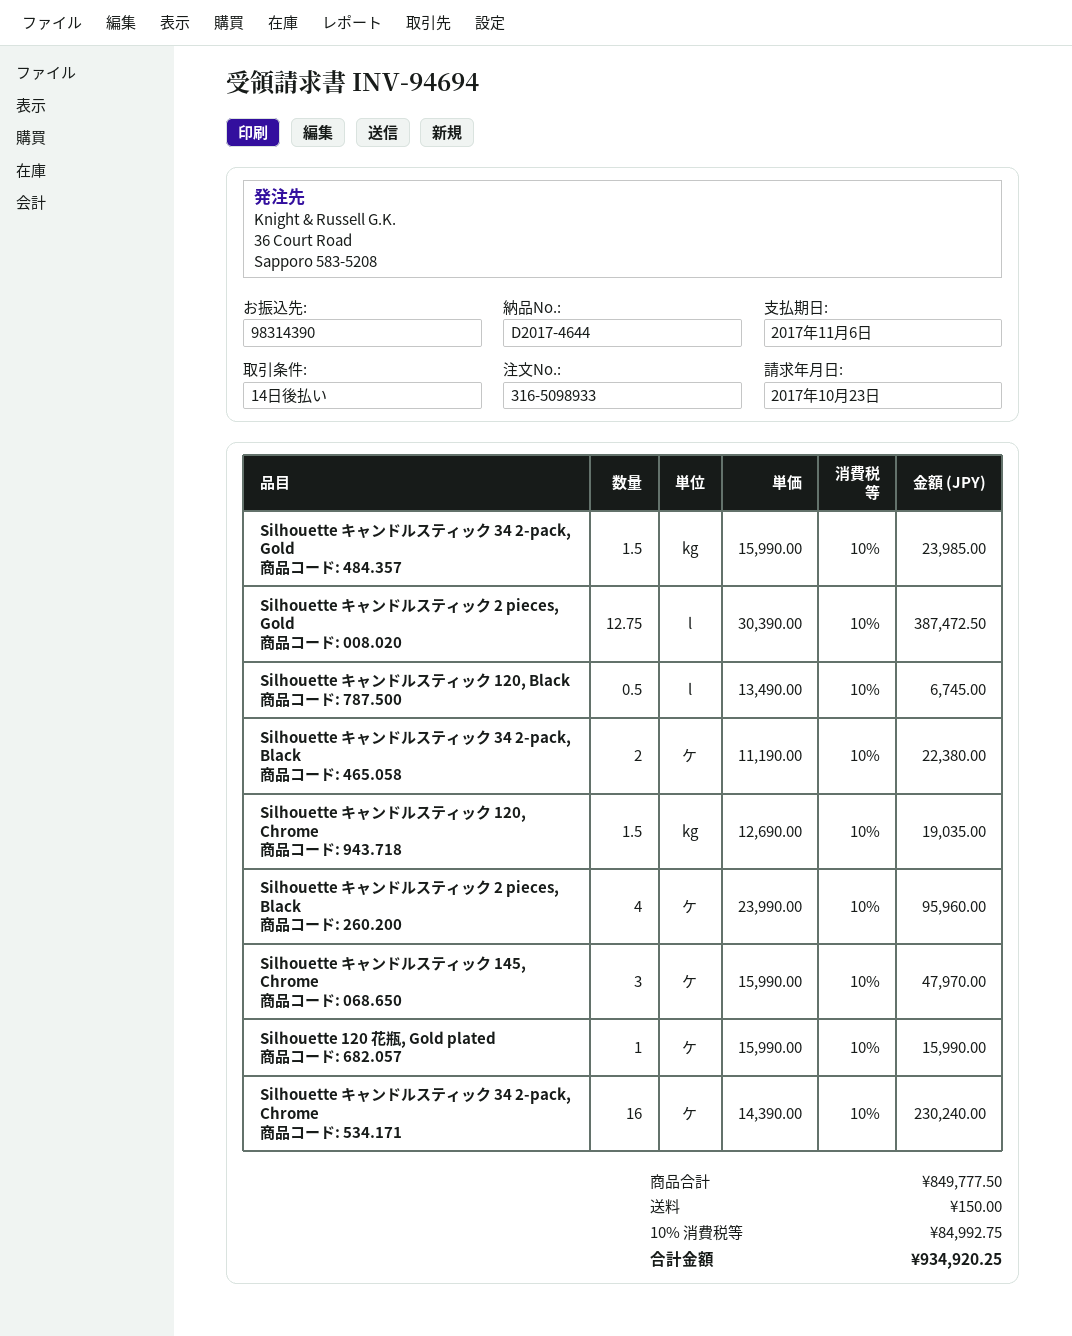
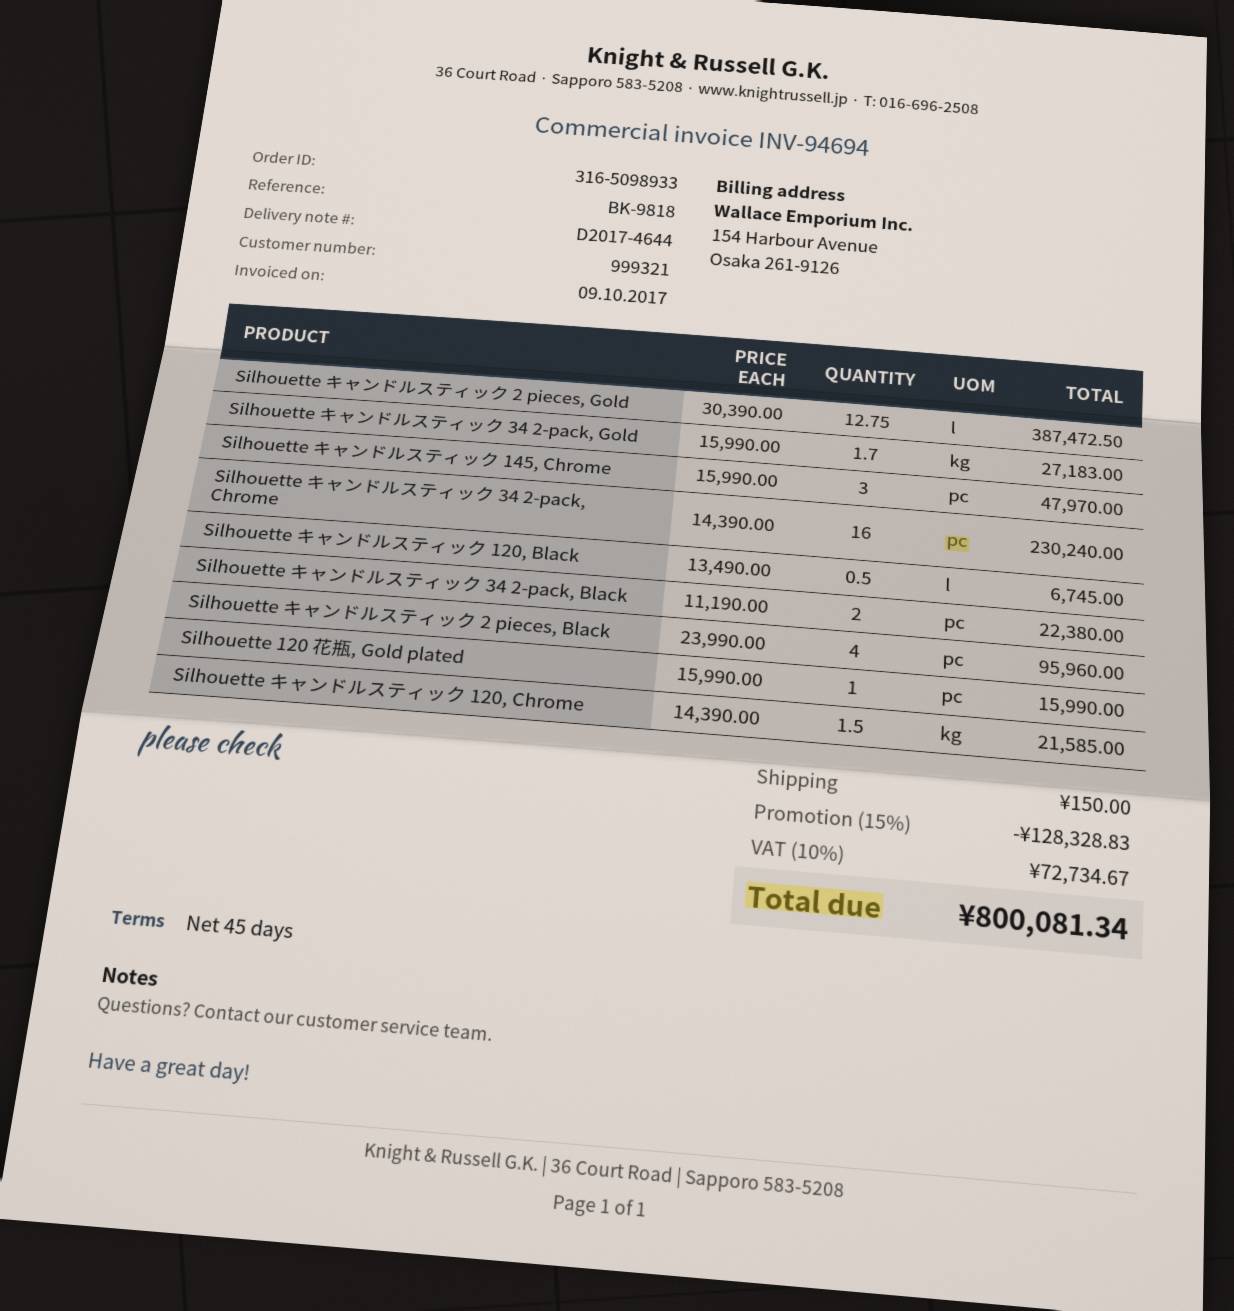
invoice date: 2017-10-23 -> 2017-10-09
payment terms: 14 days -> 45 days
Silhouette キャンドルスティック 34 2-pack, Gold: 1.5 x 15990.00 = 23985.00 -> 1.7 x 15990.00 = 27183.00
Silhouette キャンドルスティック 120, Chrome: 1.5 x 12690.00 = 19035.00 -> 1.5 x 14390.00 = 21585.00
discount: none -> 15% = 128328.83
tax: 10% = 84992.75 -> 10% = 72734.67
total: 934920.25 -> 800081.34

